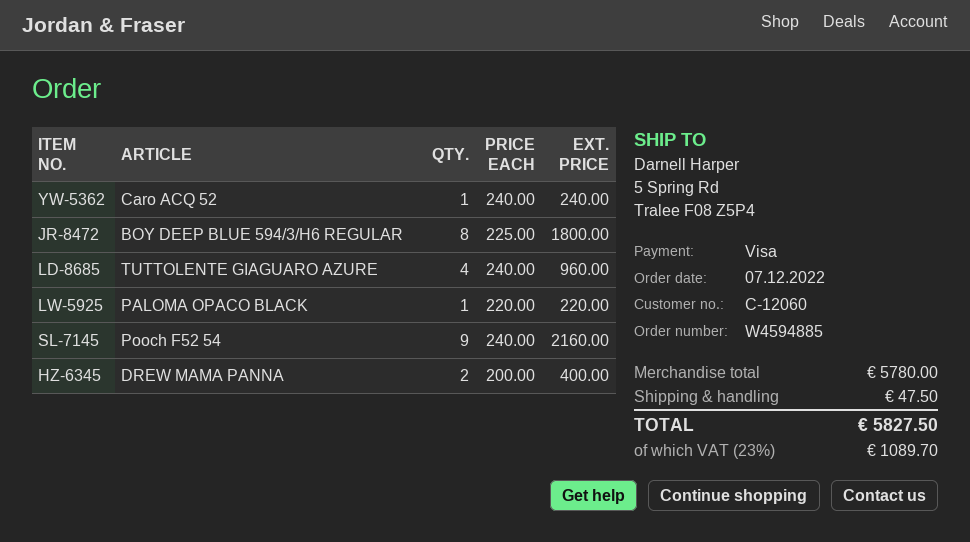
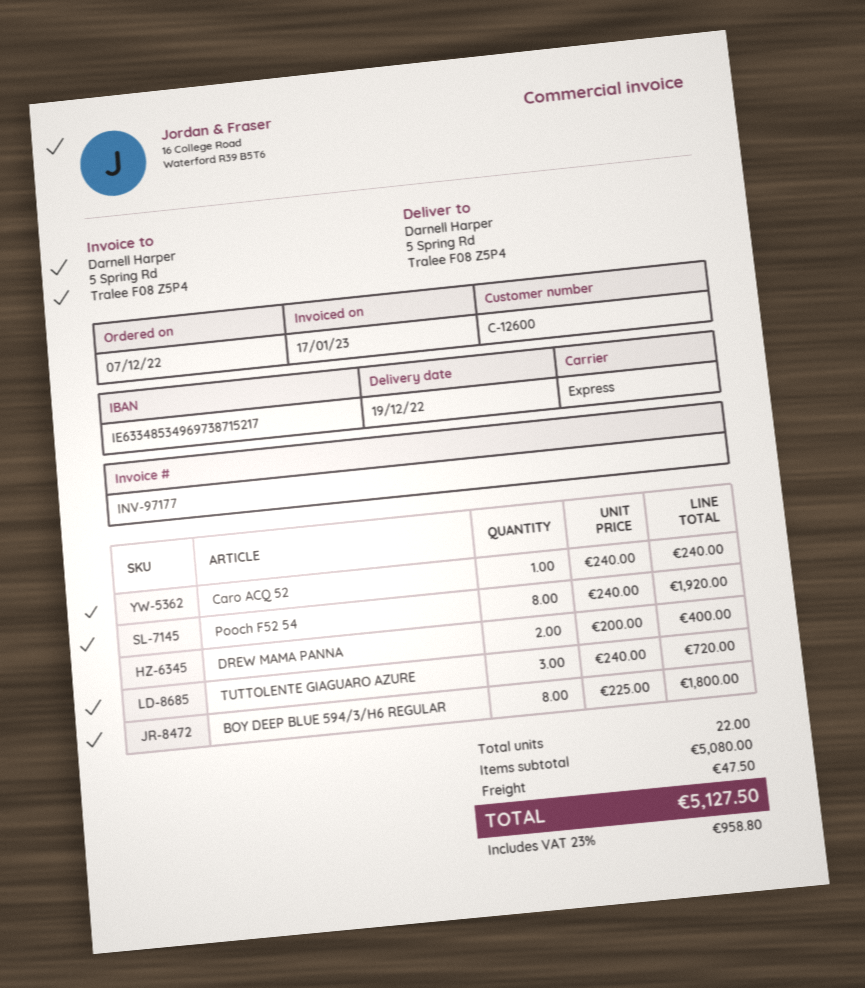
customer number: C-12060 -> C-12600
TUTTOLENTE GIAGUARO AZURE: 4 x 240.00 = 960.00 -> 3 x 240.00 = 720.00
PALOMA OPACO BLACK: 1 x 220.00 = 220.00 -> none
Pooch F52 54: 9 x 240.00 = 2160.00 -> 8 x 240.00 = 1920.00
subtotal: 5780.00 -> 5080.00
tax: 23% = 1089.70 -> 23% = 958.80
total: 5827.50 -> 5127.50

